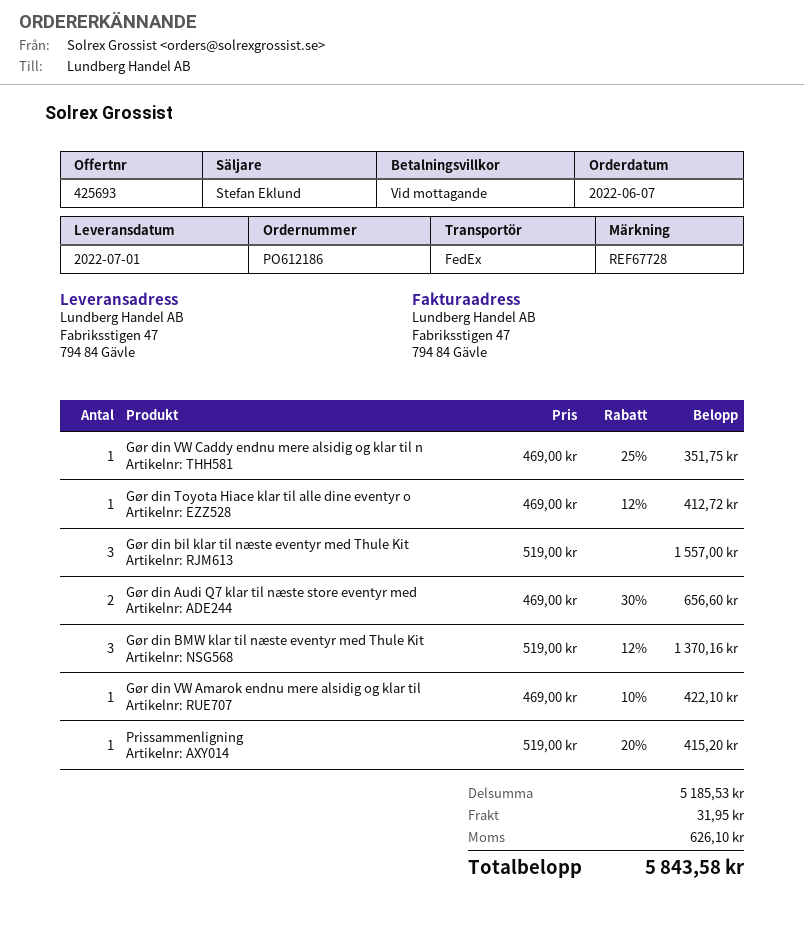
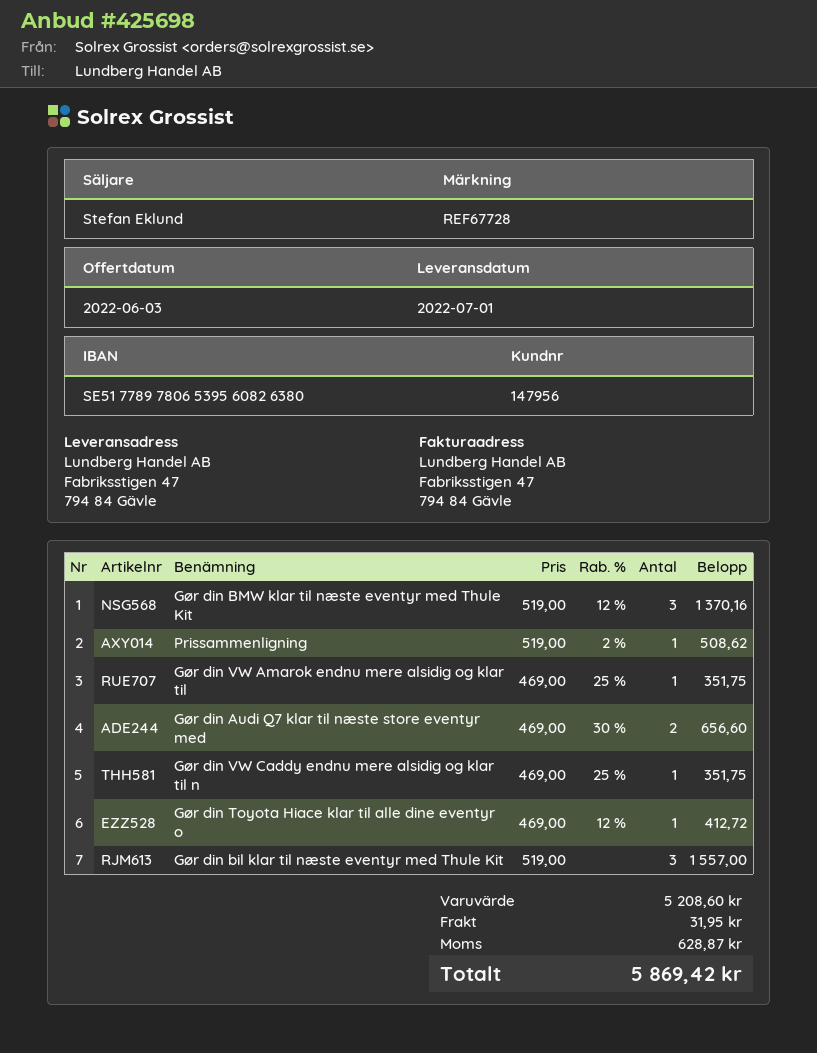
quote number: 425693 -> 425698
Gør din VW Amarok endnu mere alsidig og klar til: 1 x 469.00 - 10% = 422.10 -> 1 x 469.00 - 25% = 351.75
Prissammenligning: 1 x 519.00 - 20% = 415.20 -> 1 x 519.00 - 2% = 508.62
subtotal: 5185.53 -> 5208.60
tax: 626.10 -> 628.87
total: 5843.58 -> 5869.42

